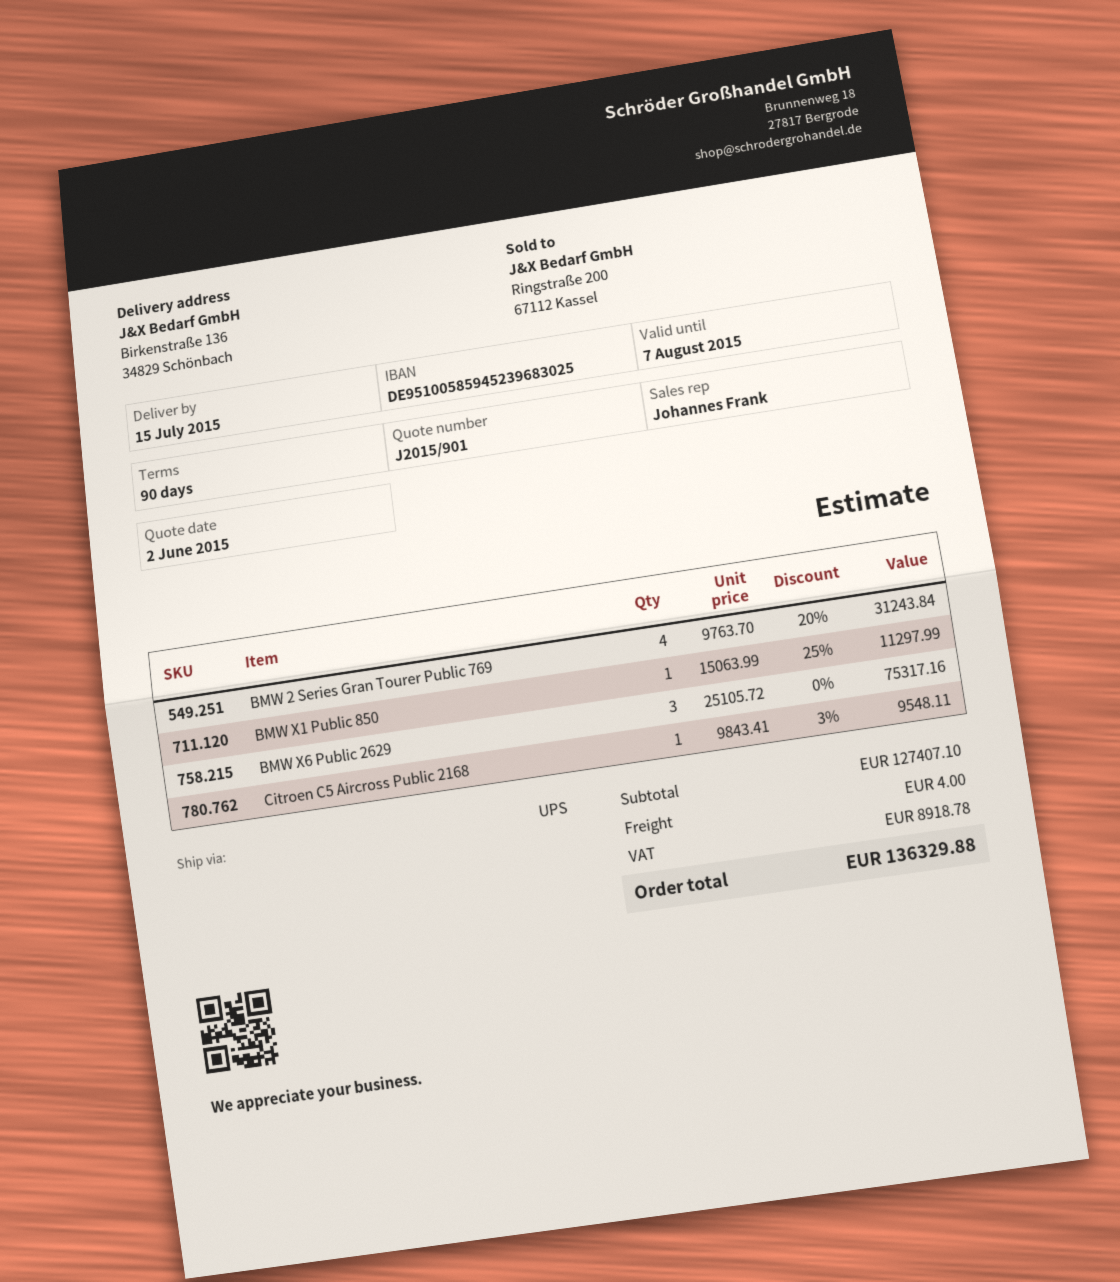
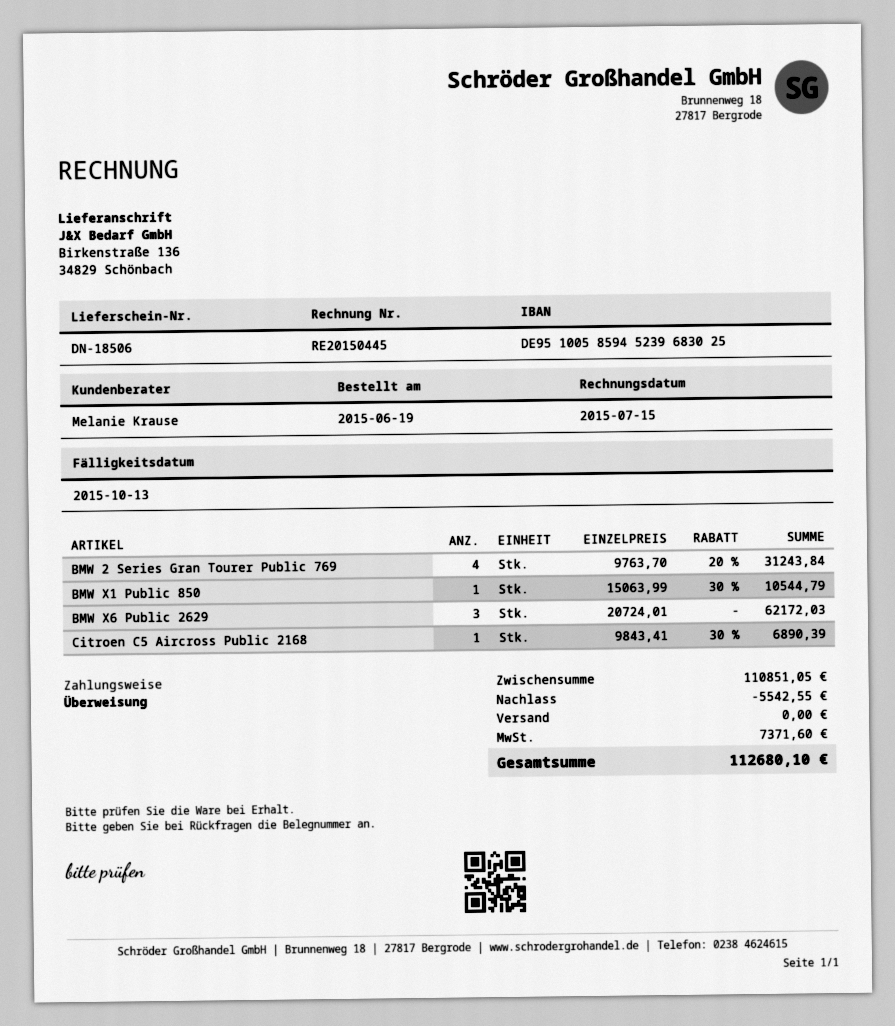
sales rep: Johannes Frank -> Melanie Krause
BMW X1 Public 850: 1 x 15063.99 - 25% = 11297.99 -> 1 x 15063.99 - 30% = 10544.79
BMW X6 Public 2629: 3 x 25105.72 = 75317.16 -> 3 x 20724.01 = 62172.03
Citroen C5 Aircross Public 2168: 1 x 9843.41 - 3% = 9548.11 -> 1 x 9843.41 - 30% = 6890.39
subtotal: 127407.10 -> 110851.05
discount: none -> 5542.55
shipping: 4.00 -> 0.00
tax: 8918.78 -> 7371.60
total: 136329.88 -> 112680.10

